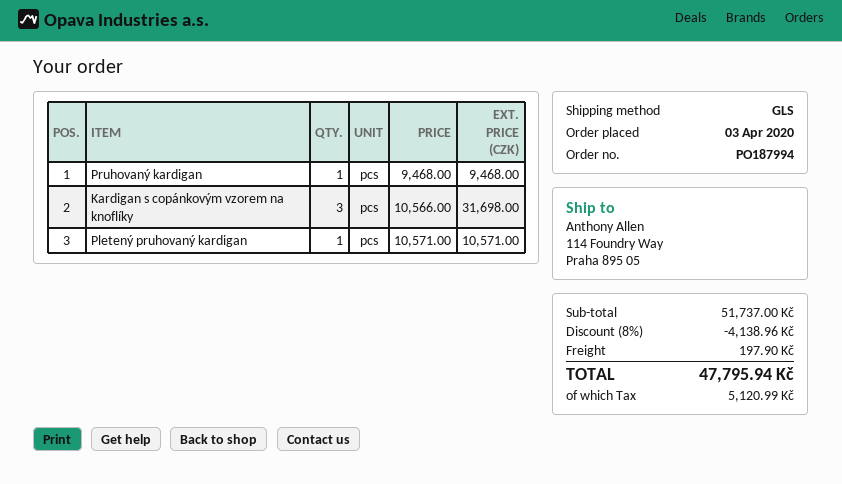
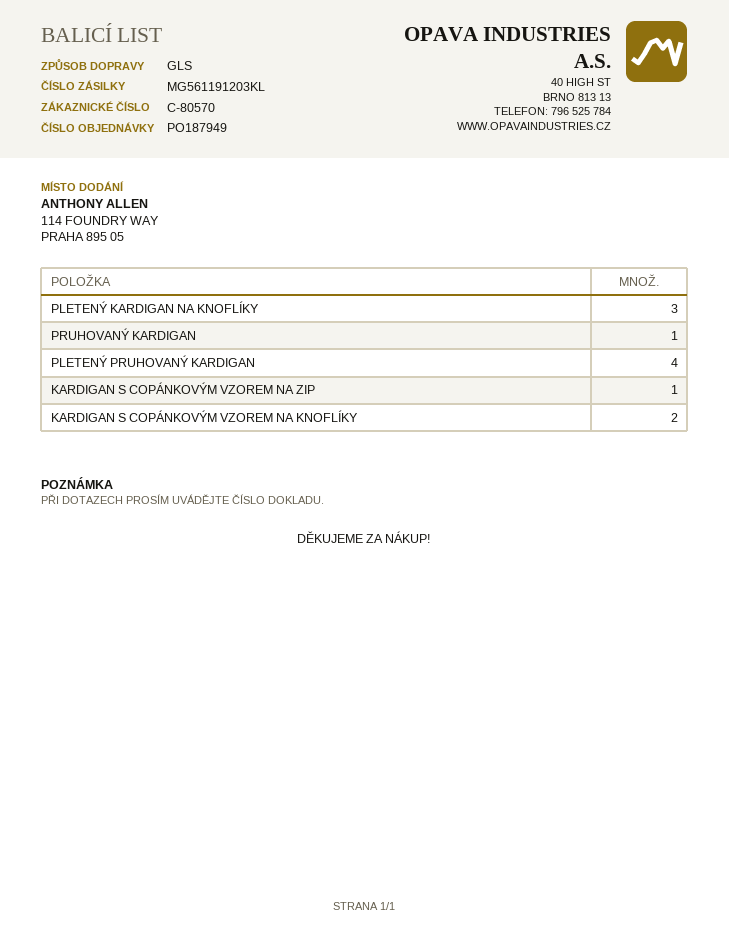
order number: PO187994 -> PO187949
Kardigan s copánkovým vzorem na knoflíky: 3 -> 2
Pletený pruhovaný kardigan: 1 -> 4
PLETENÝ KARDIGAN NA KNOFLÍKY: none -> 3
KARDIGAN S COPÁNKOVÝM VZOREM NA ZIP: none -> 1

